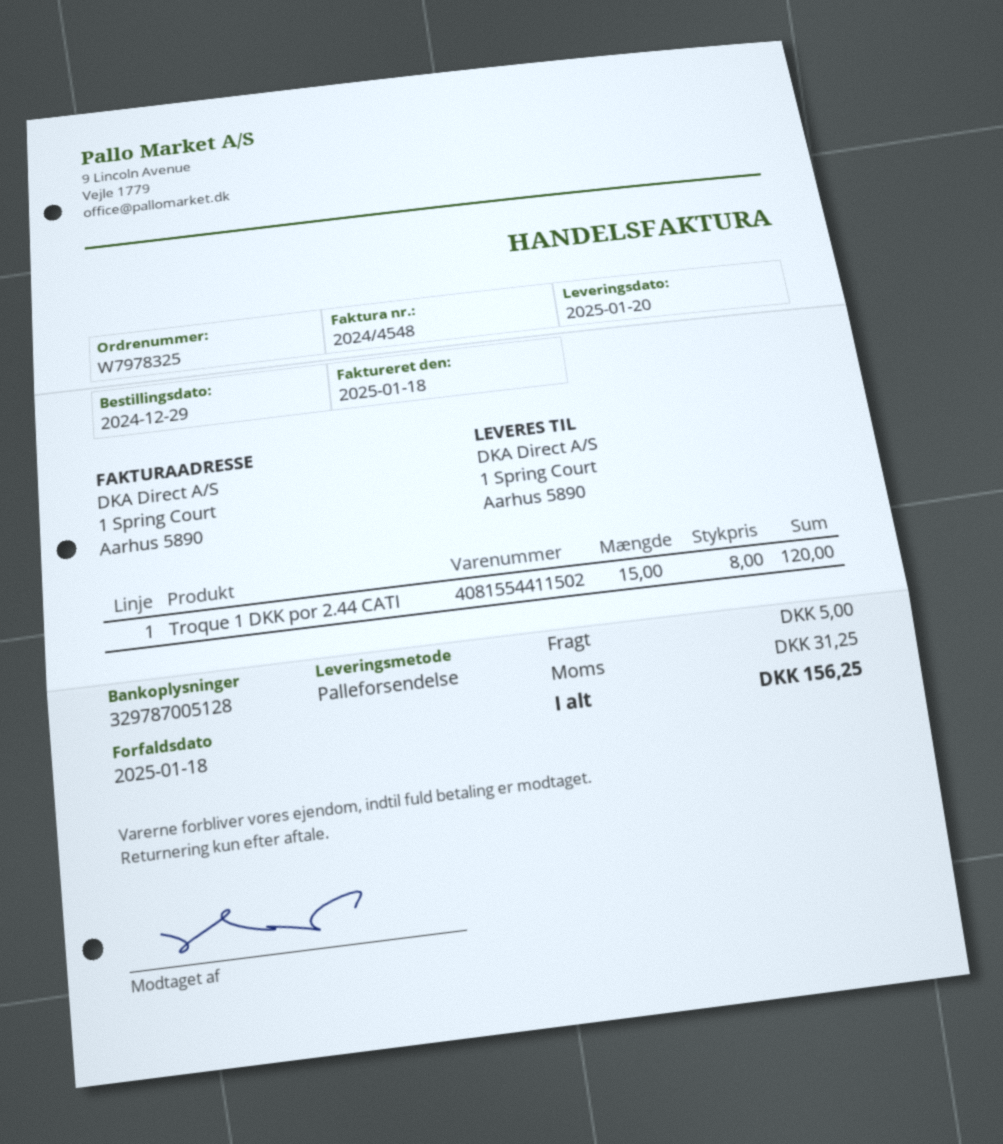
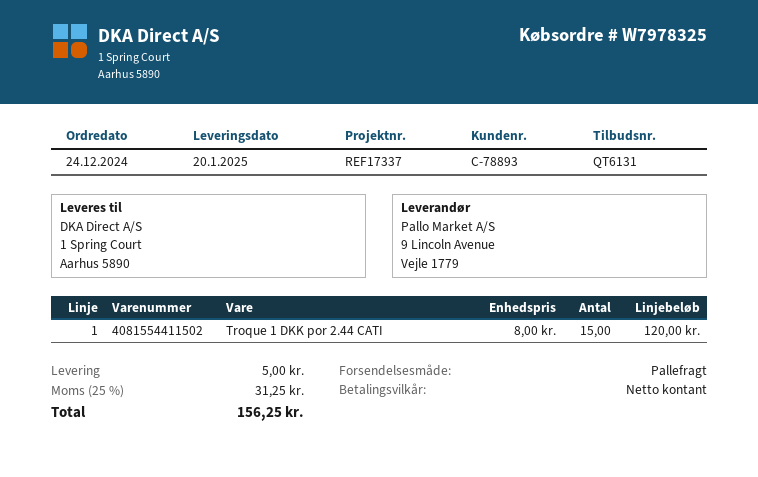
order date: 2024-12-29 -> 2024-12-24

